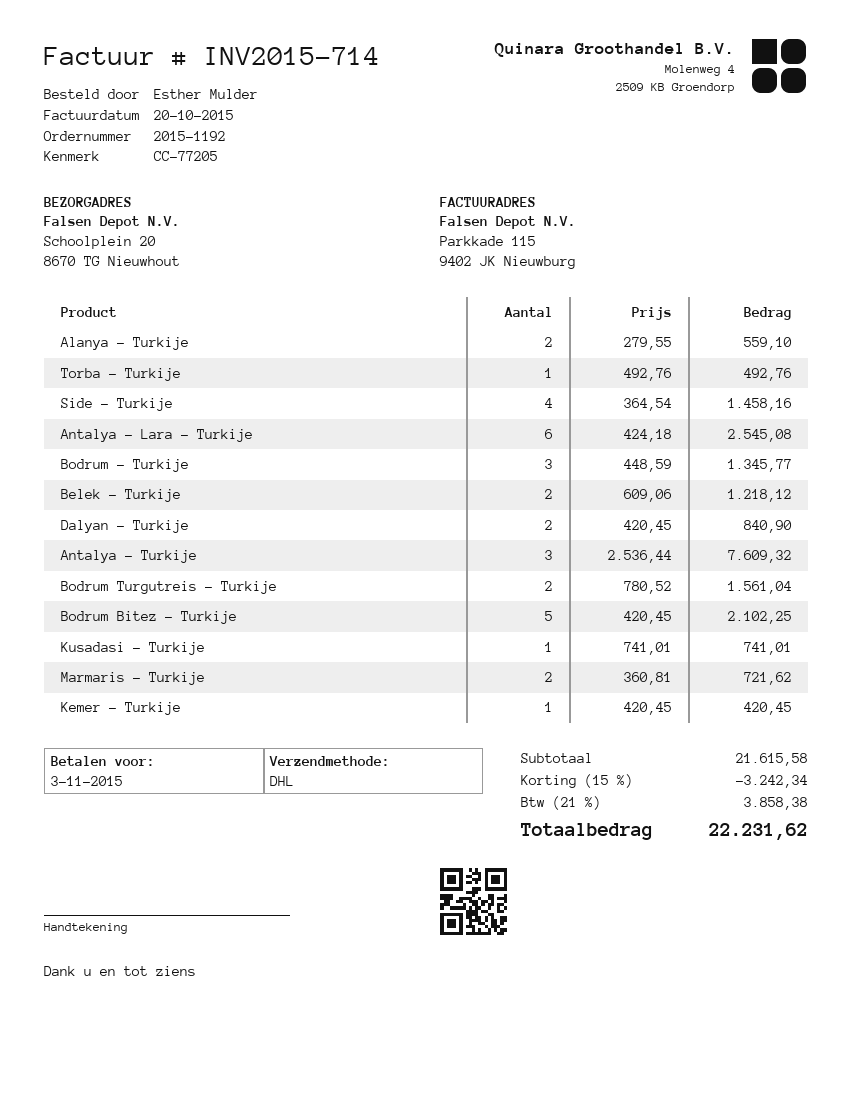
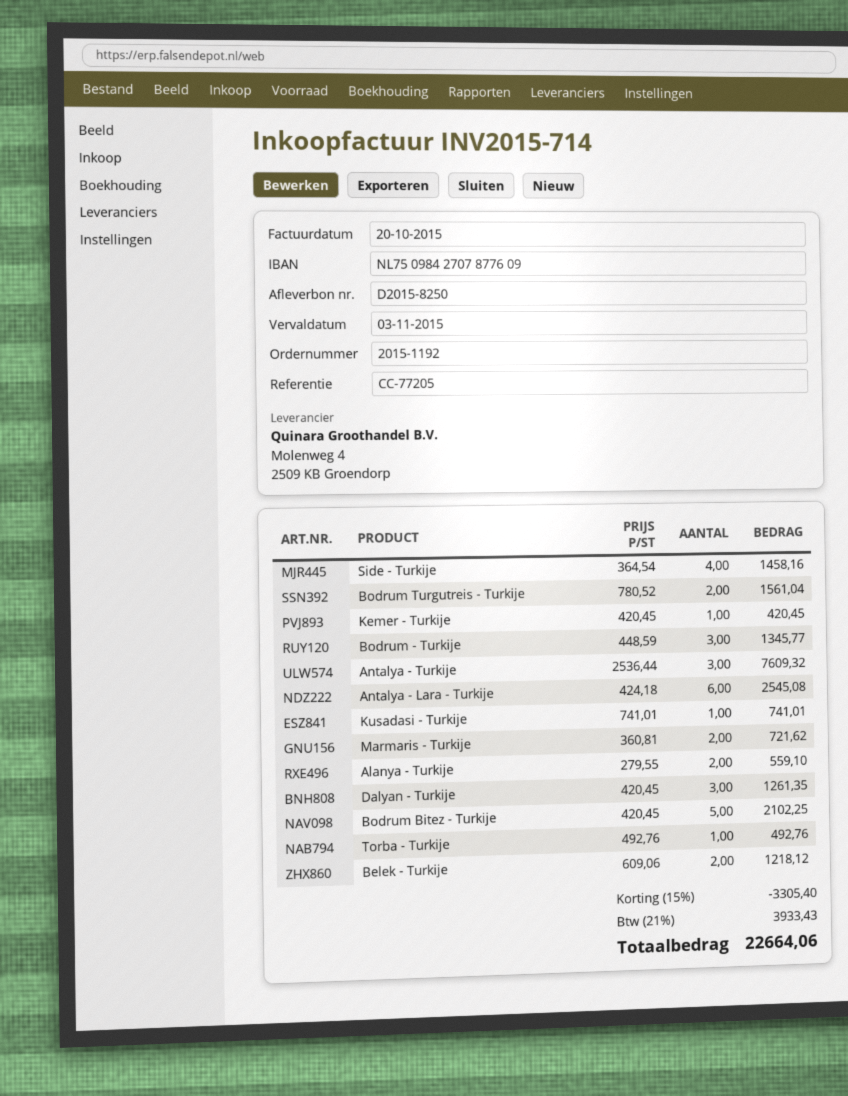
Dalyan - Turkije: 2 x 420.45 = 840.90 -> 3 x 420.45 = 1261.35
discount: 15% = 3242.34 -> 15% = 3305.40
tax: 21% = 3858.38 -> 21% = 3933.43
total: 22231.62 -> 22664.06

